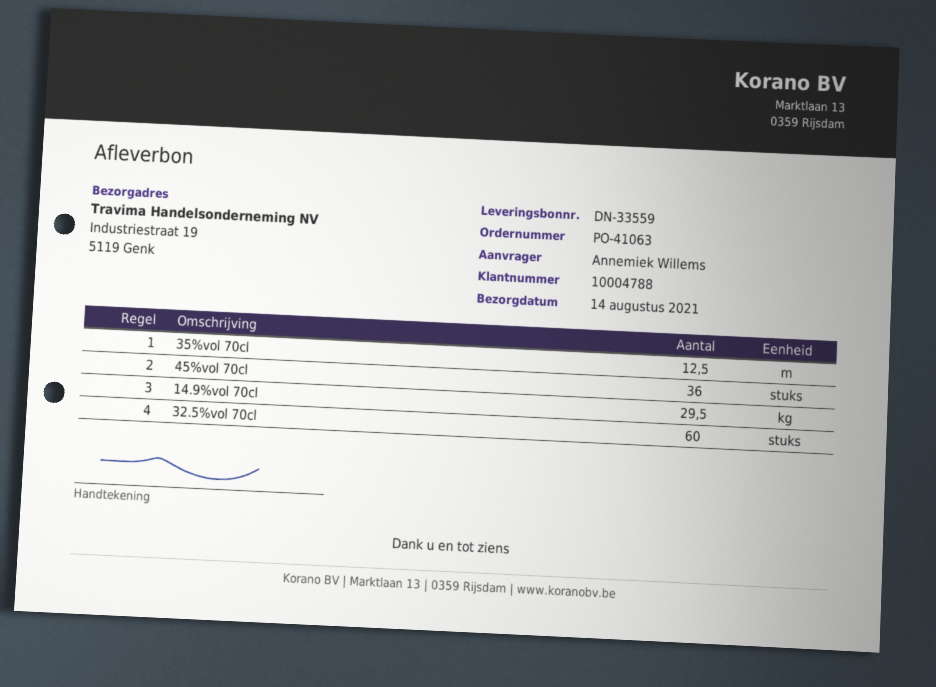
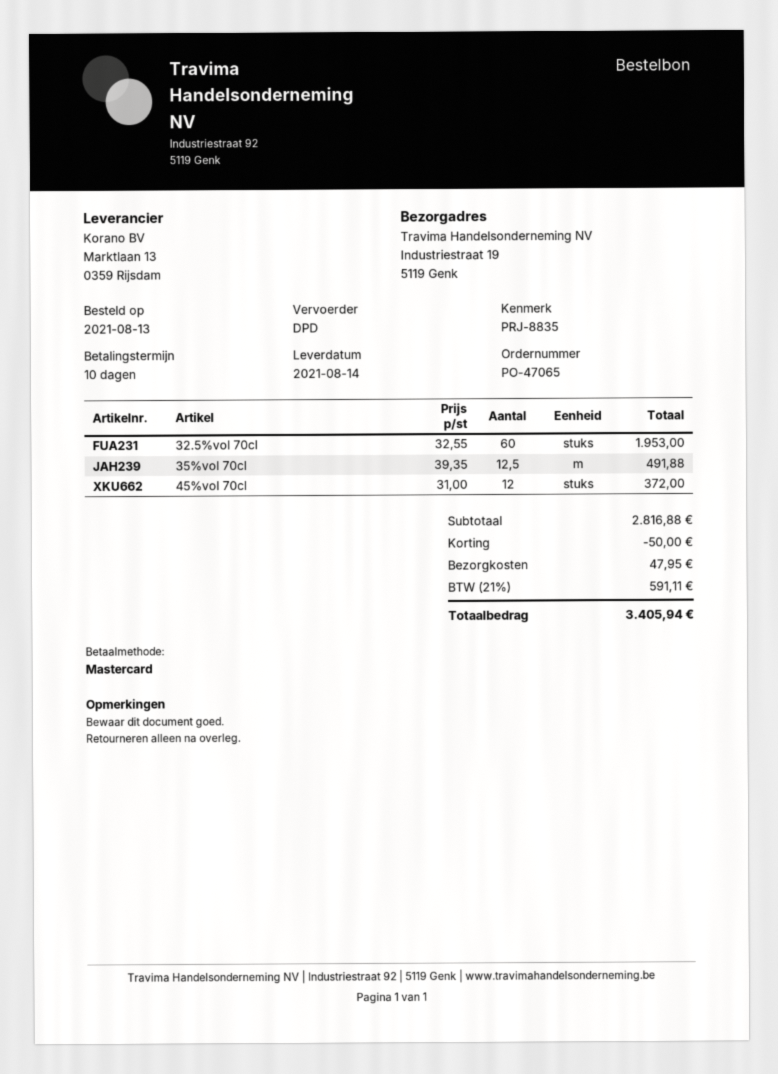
order number: PO-41063 -> PO-47065
45%vol 70cl: 36 -> 12
14.9%vol 70cl: 29.5 -> none

